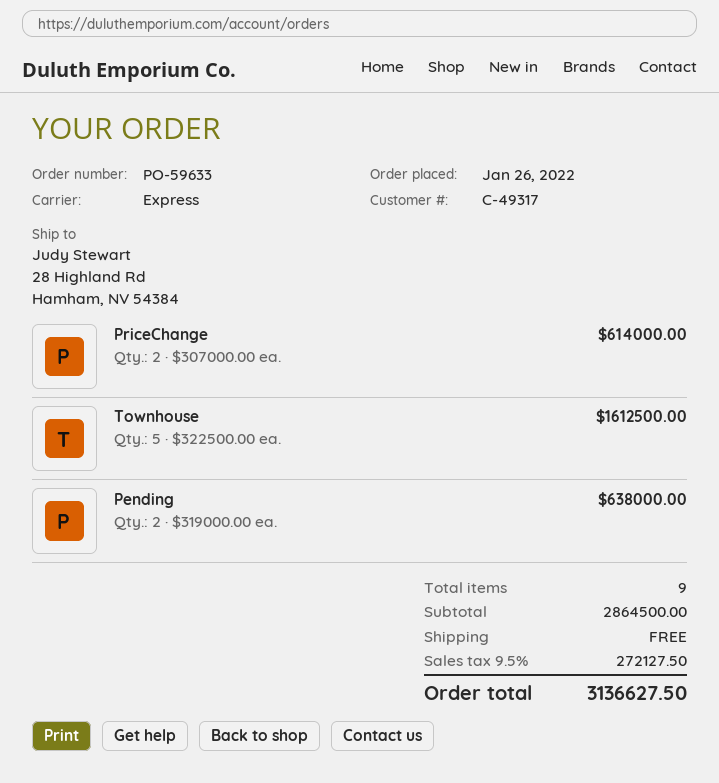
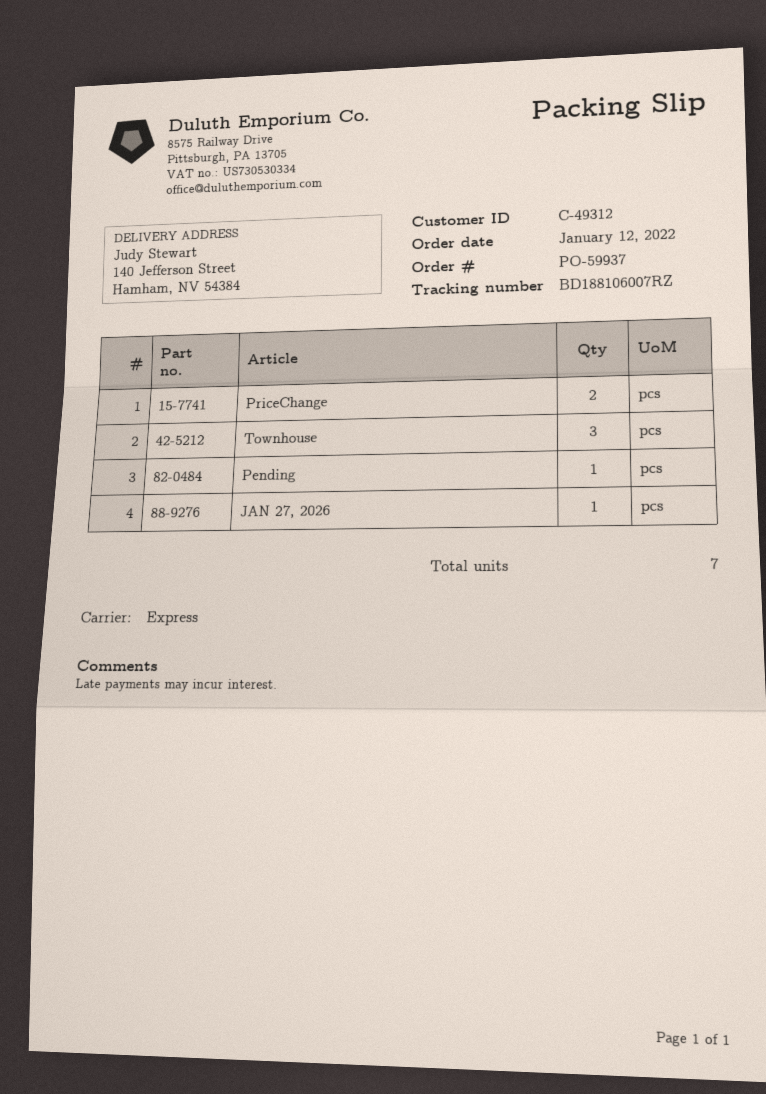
order number: PO-59633 -> PO-59937
order date: 2022-01-26 -> 2022-01-12
customer number: C-49317 -> C-49312
ship to: 28 Highland Rd, Hamham, NV 54384 -> 140 Jefferson Street, Hamham, NV 54384
Townhouse: 5 -> 3
Pending: 2 -> 1
JAN 27, 2026: none -> 1
total quantity: 9 -> 7

